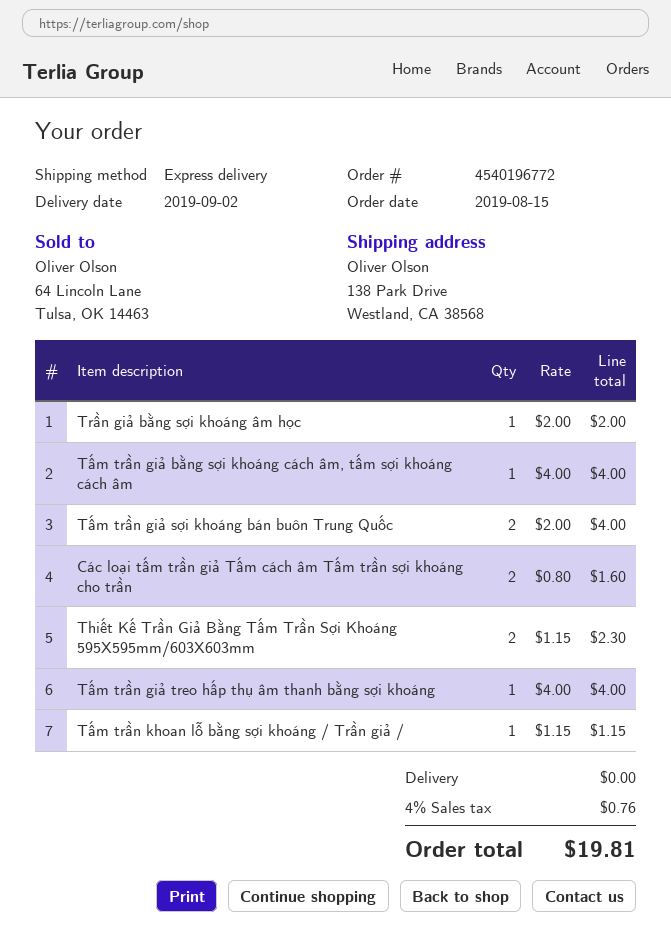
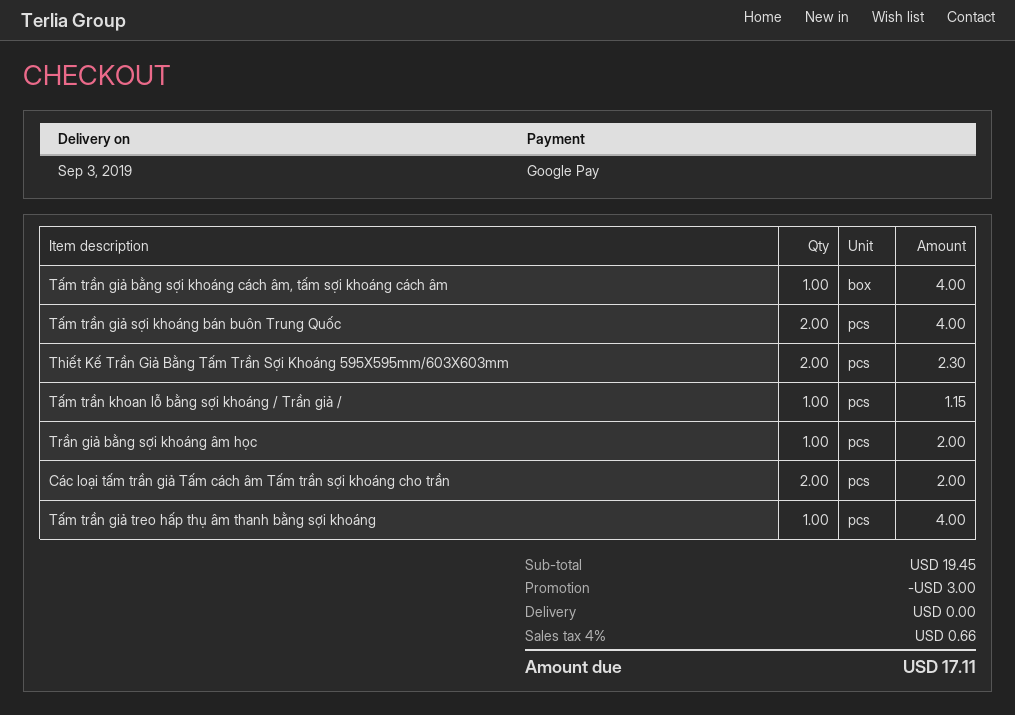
delivery date: 2019-09-02 -> 2019-09-03
Các loại tấm trần giả Tấm cách âm Tấm trần sợi khoáng cho trần: 2 for 1.60 -> 2 for 2.00
discount: none -> 3.00
tax: 4% = 0.76 -> 4% = 0.66
total: 19.81 -> 17.11

